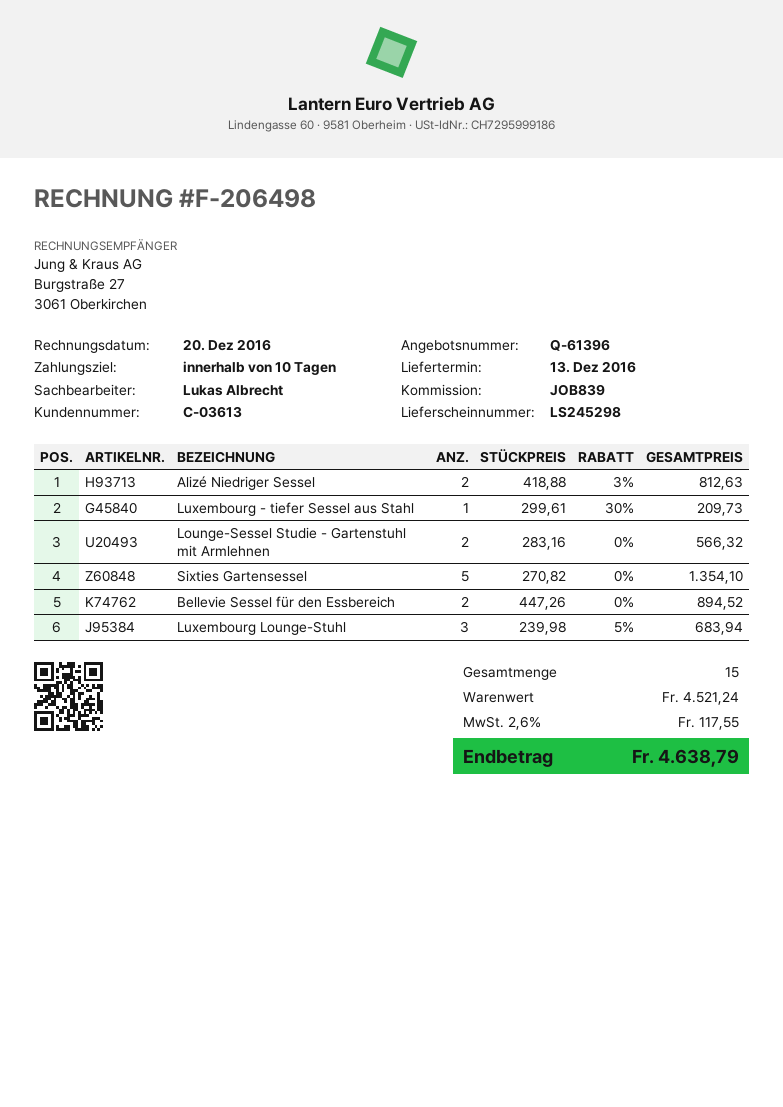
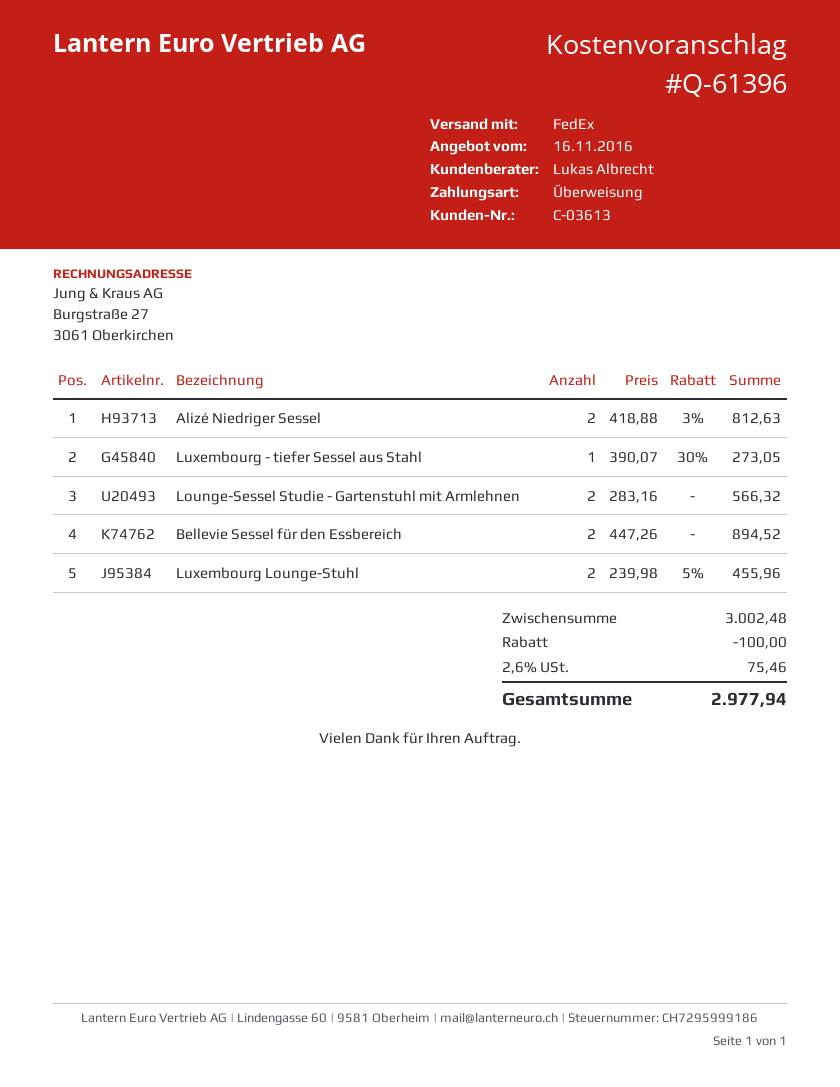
Luxembourg - tiefer Sessel aus Stahl: 1 x 299.61 - 30% = 209.73 -> 1 x 390.07 - 30% = 273.05
Sixties Gartensessel: 5 x 270.82 = 1354.10 -> none
Luxembourg Lounge-Stuhl: 3 x 239.98 - 5% = 683.94 -> 2 x 239.98 - 5% = 455.96
subtotal: 4521.24 -> 3002.48
discount: none -> 100.00
tax: 2.6% = 117.55 -> 2.6% = 75.46
total: 4638.79 -> 2977.94

